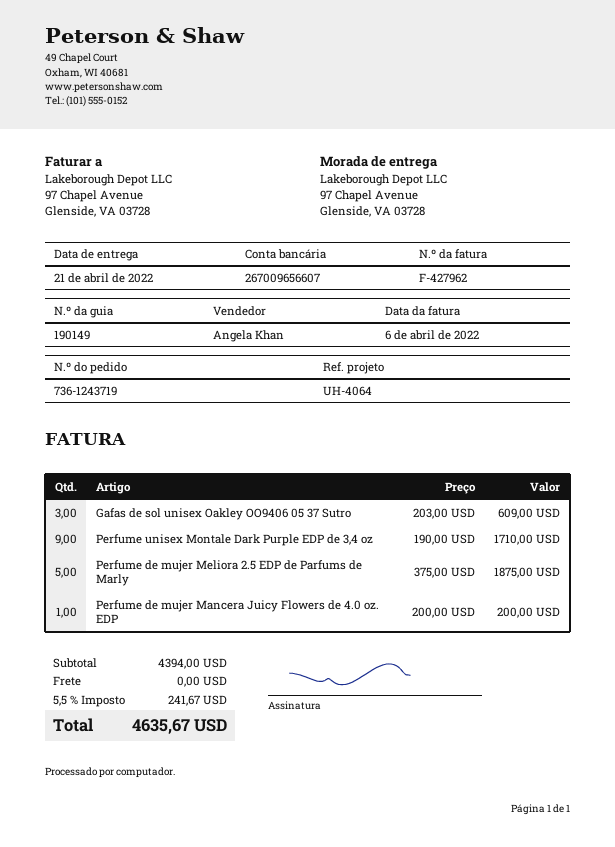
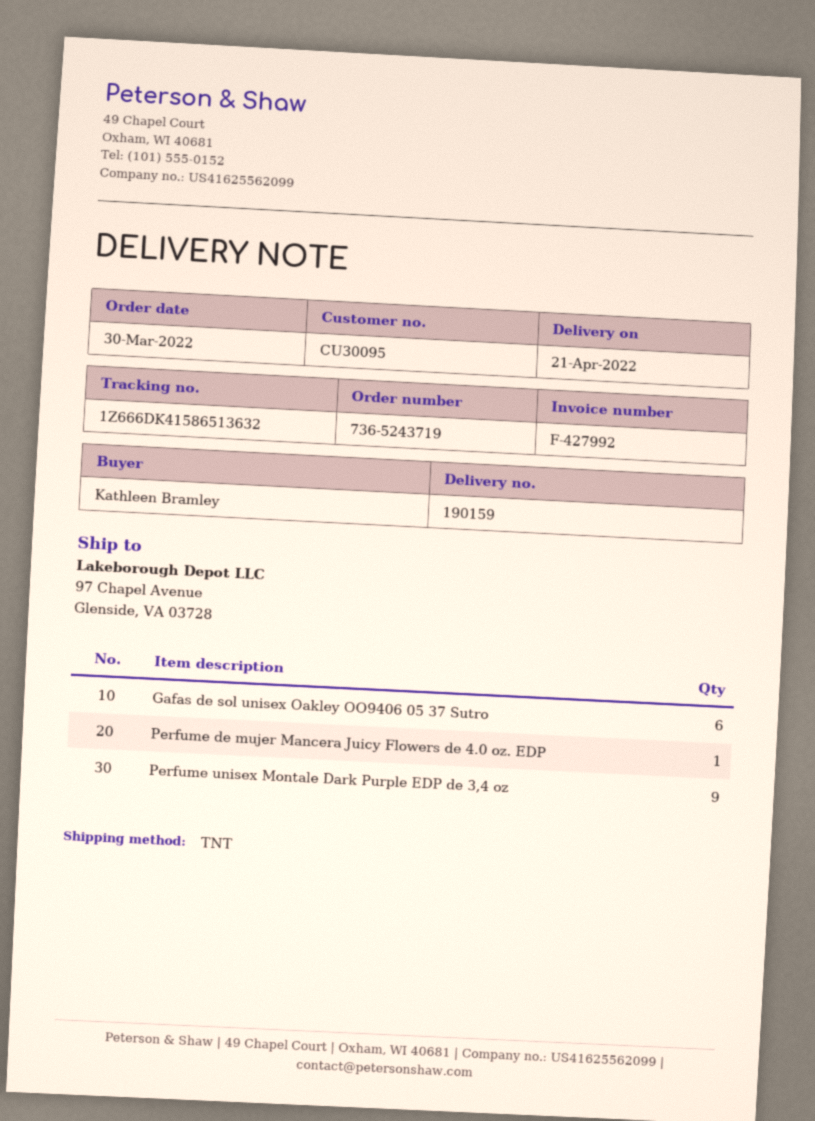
order number: 736-1243719 -> 736-5243719
delivery note number: 190149 -> 190159
invoice number: F-427962 -> F-427992
Gafas de sol unisex Oakley OO9406 05 37 Sutro: 3 -> 6
Perfume de mujer Meliora 2.5 EDP de Parfums de Marly: 5 -> none

